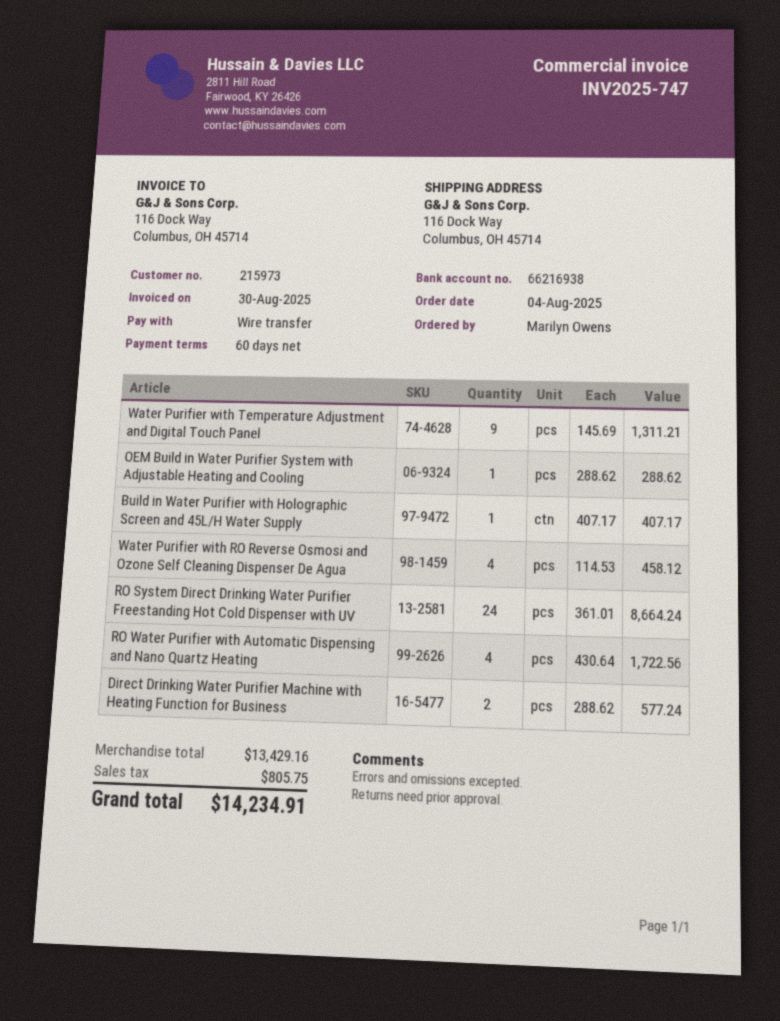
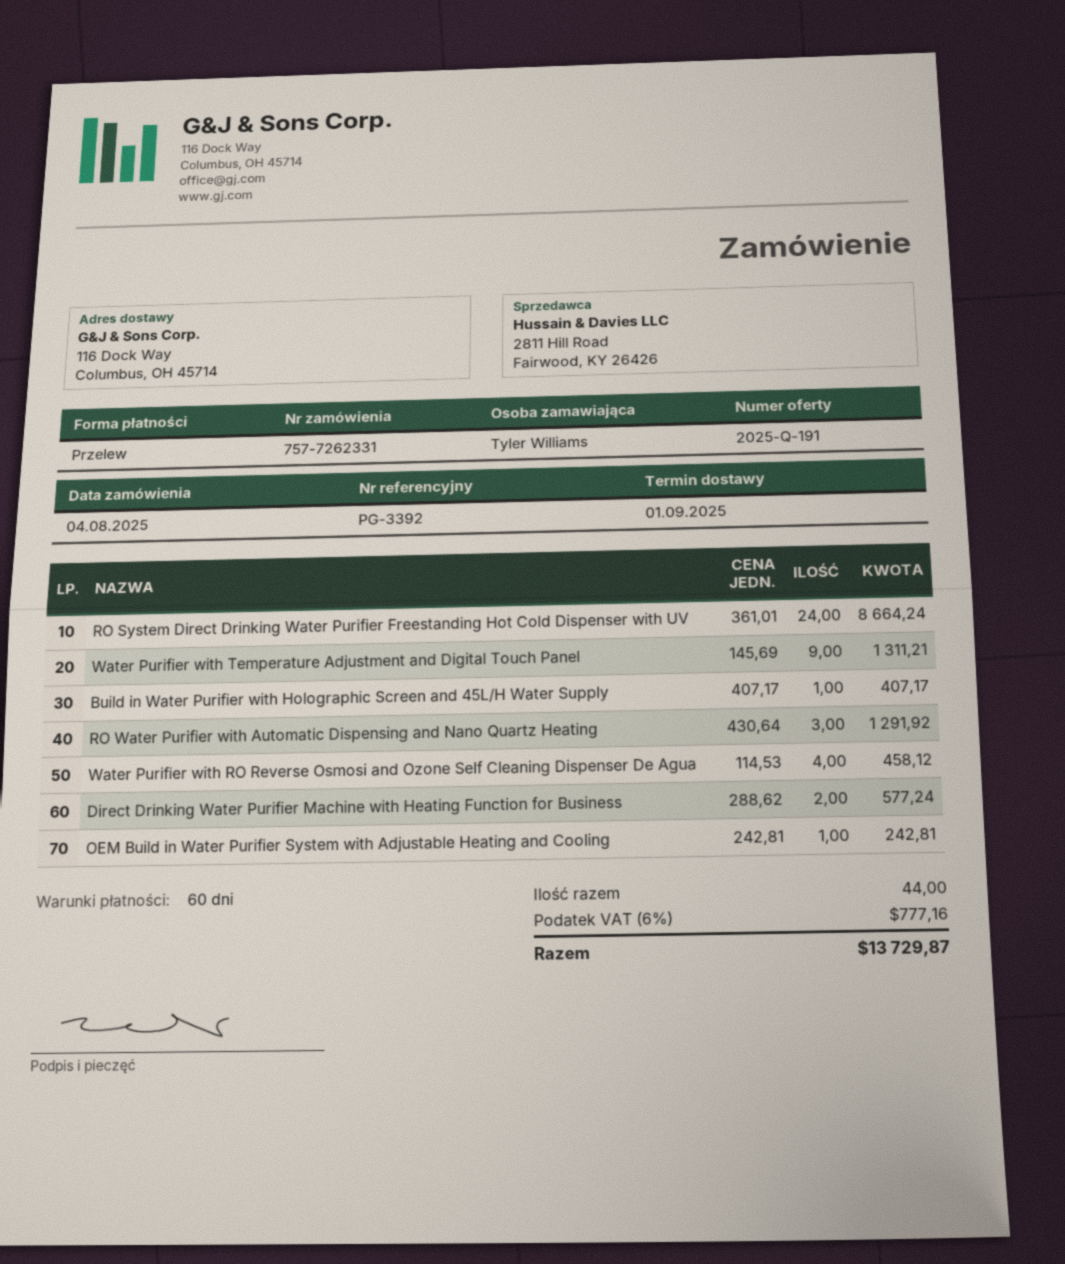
ordered by: Marilyn Owens -> Tyler Williams
OEM Build in Water Purifier System with Adjustable Heating and Cooling: 1 x 288.62 = 288.62 -> 1 x 242.81 = 242.81
RO Water Purifier with Automatic Dispensing and Nano Quartz Heating: 4 x 430.64 = 1722.56 -> 3 x 430.64 = 1291.92
tax: 805.75 -> 777.16
total: 14234.91 -> 13729.87

